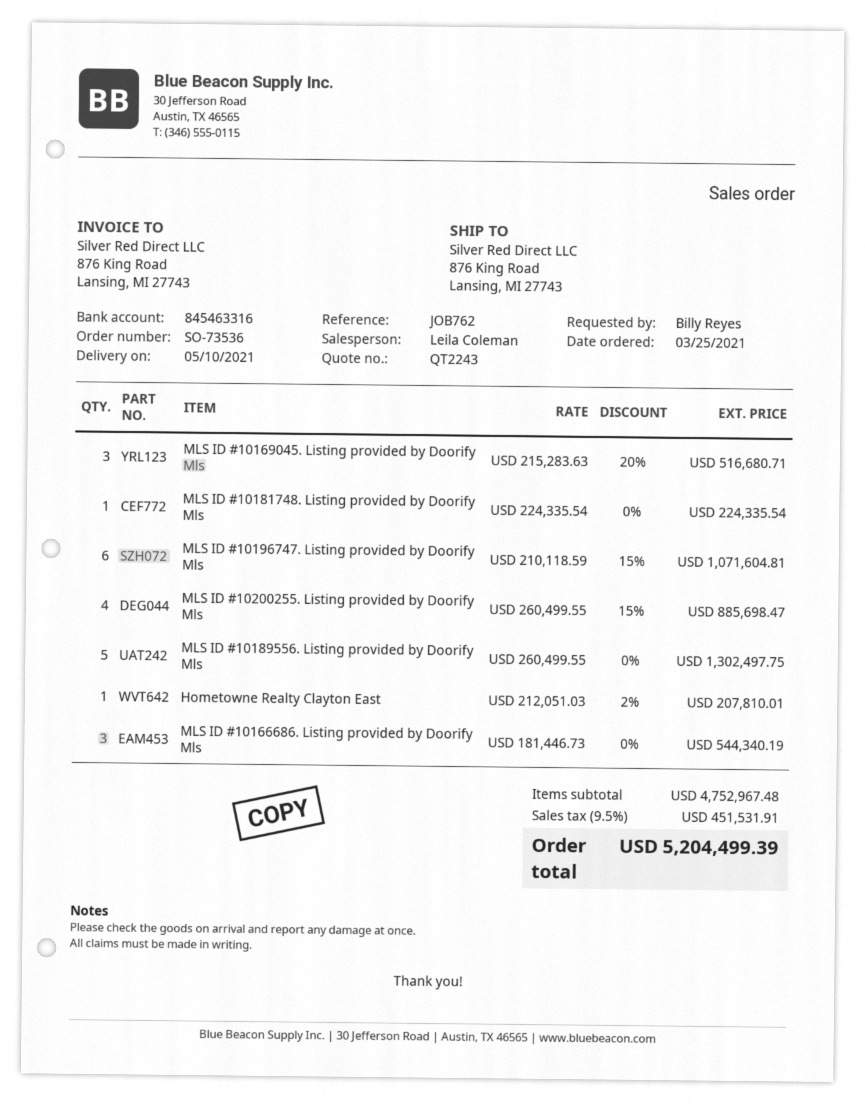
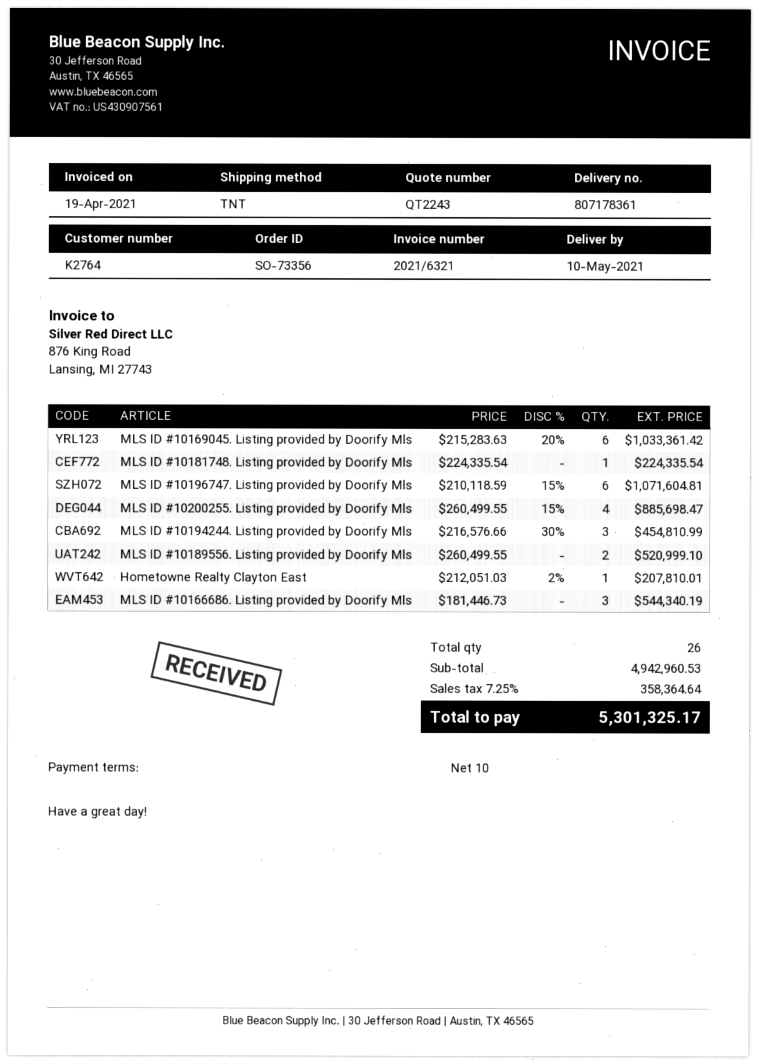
order number: SO-73536 -> SO-73356
MLS ID #10169045. Listing provided by Doorify Mls: 3 x 215283.63 - 20% = 516680.71 -> 6 x 215283.63 - 20% = 1033361.42
MLS ID #10189556. Listing provided by Doorify Mls: 5 x 260499.55 = 1302497.75 -> 2 x 260499.55 = 520999.10
MLS ID #10194244. Listing provided by Doorify Mls: none -> 3 x 216576.66 - 30% = 454810.99
subtotal: 4752967.48 -> 4942960.53
tax: 9.5% = 451531.91 -> 7.25% = 358364.64
total: 5204499.39 -> 5301325.17

